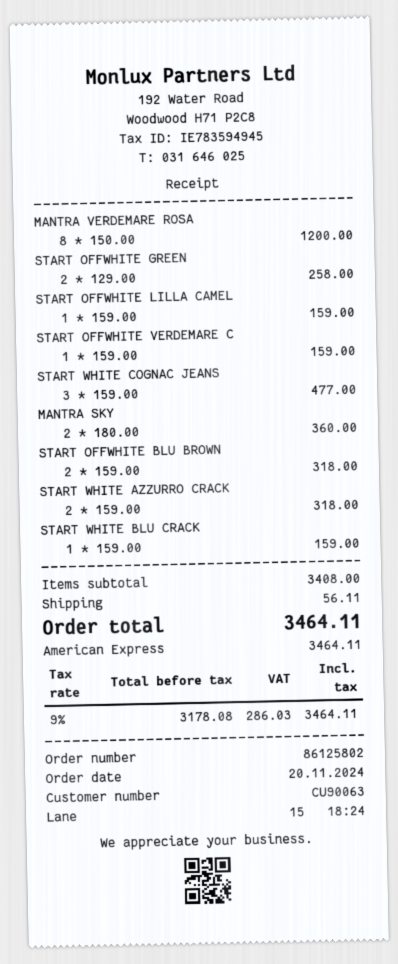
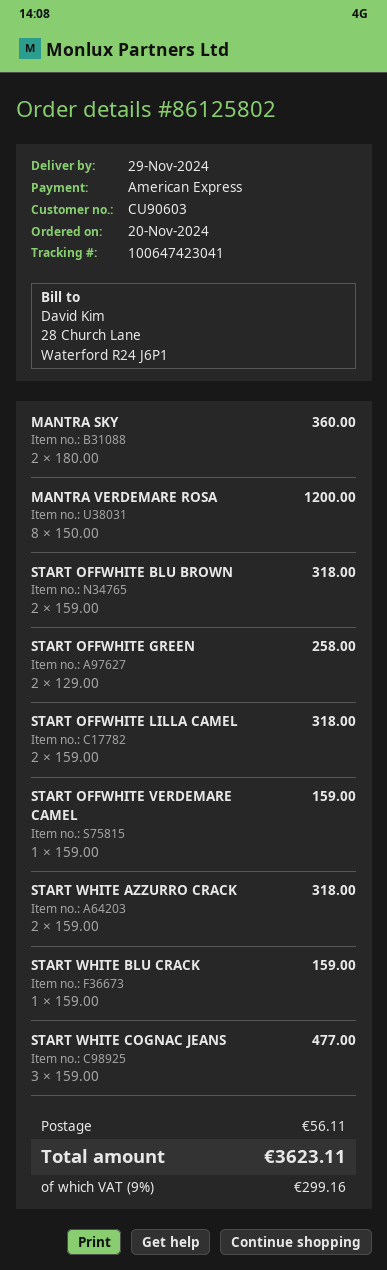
customer number: CU90063 -> CU90603
START OFFWHITE LILLA CAMEL: 1 x 159.00 = 159.00 -> 2 x 159.00 = 318.00
tax: 9% = 286.03 -> 9% = 299.16
total: 3464.11 -> 3623.11

